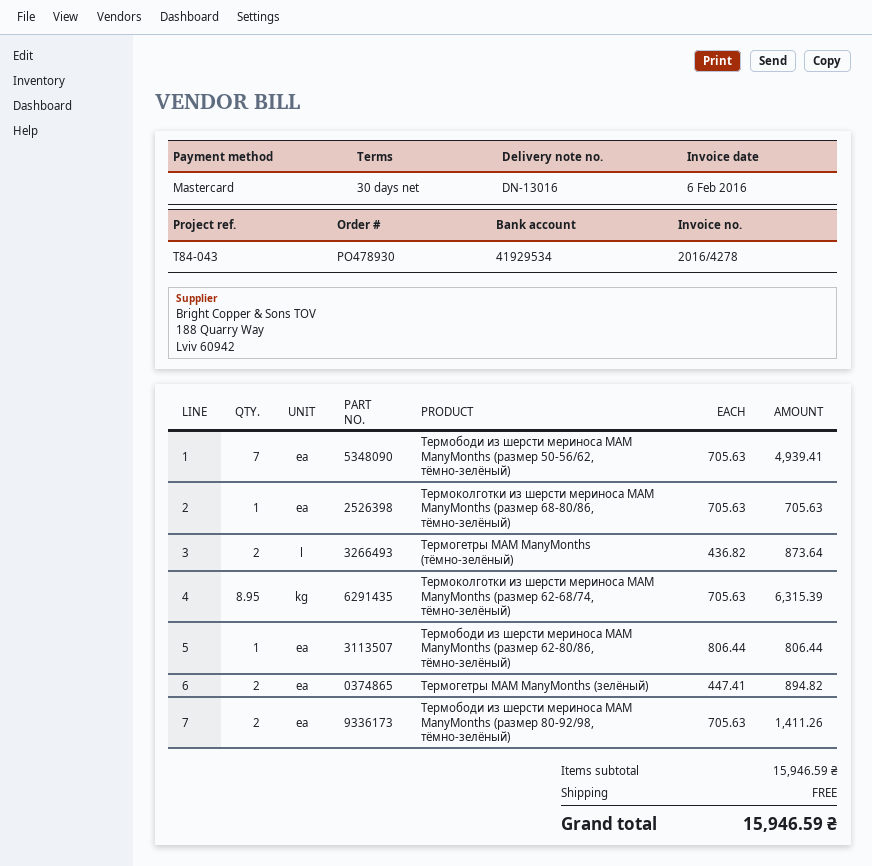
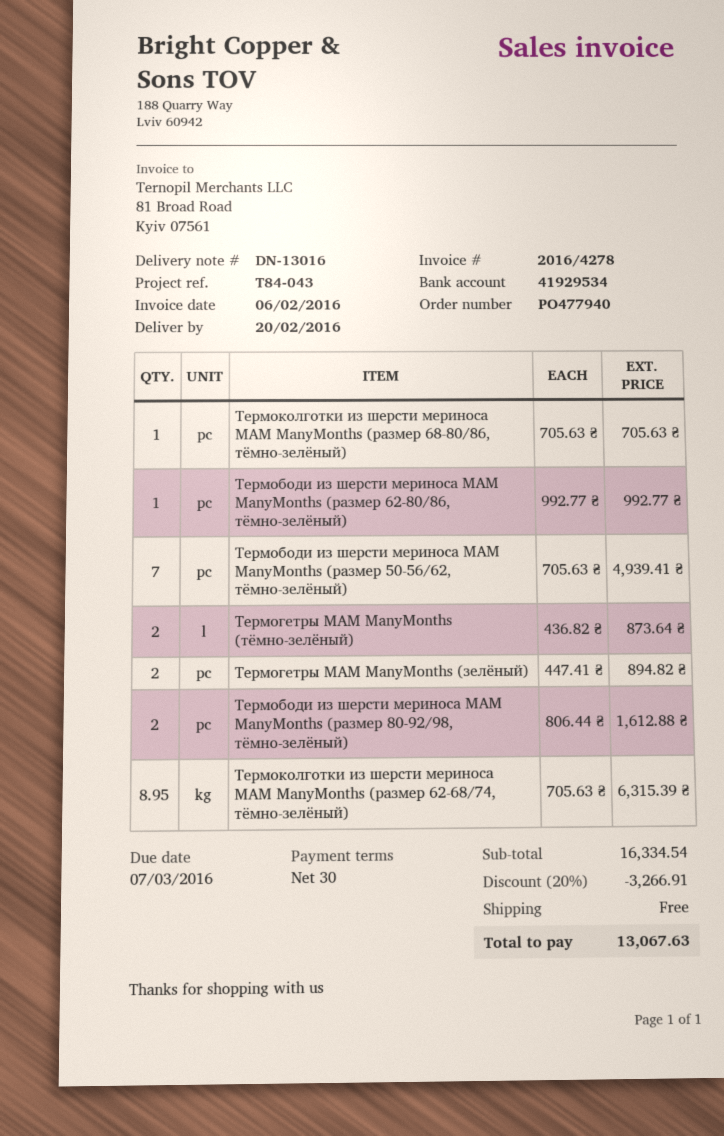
order number: PO478930 -> PO477940
Термободи из шерсти мериноса MAM ManyMonths (размер 62-80/86, тёмно-зелёный): 1 x 806.44 = 806.44 -> 1 x 992.77 = 992.77
Термободи из шерсти мериноса MAM ManyMonths (размер 80-92/98, тёмно-зелёный): 2 x 705.63 = 1411.26 -> 2 x 806.44 = 1612.88
subtotal: 15946.59 -> 16334.54
discount: none -> 20% = 3266.91
total: 15946.59 -> 13067.63

